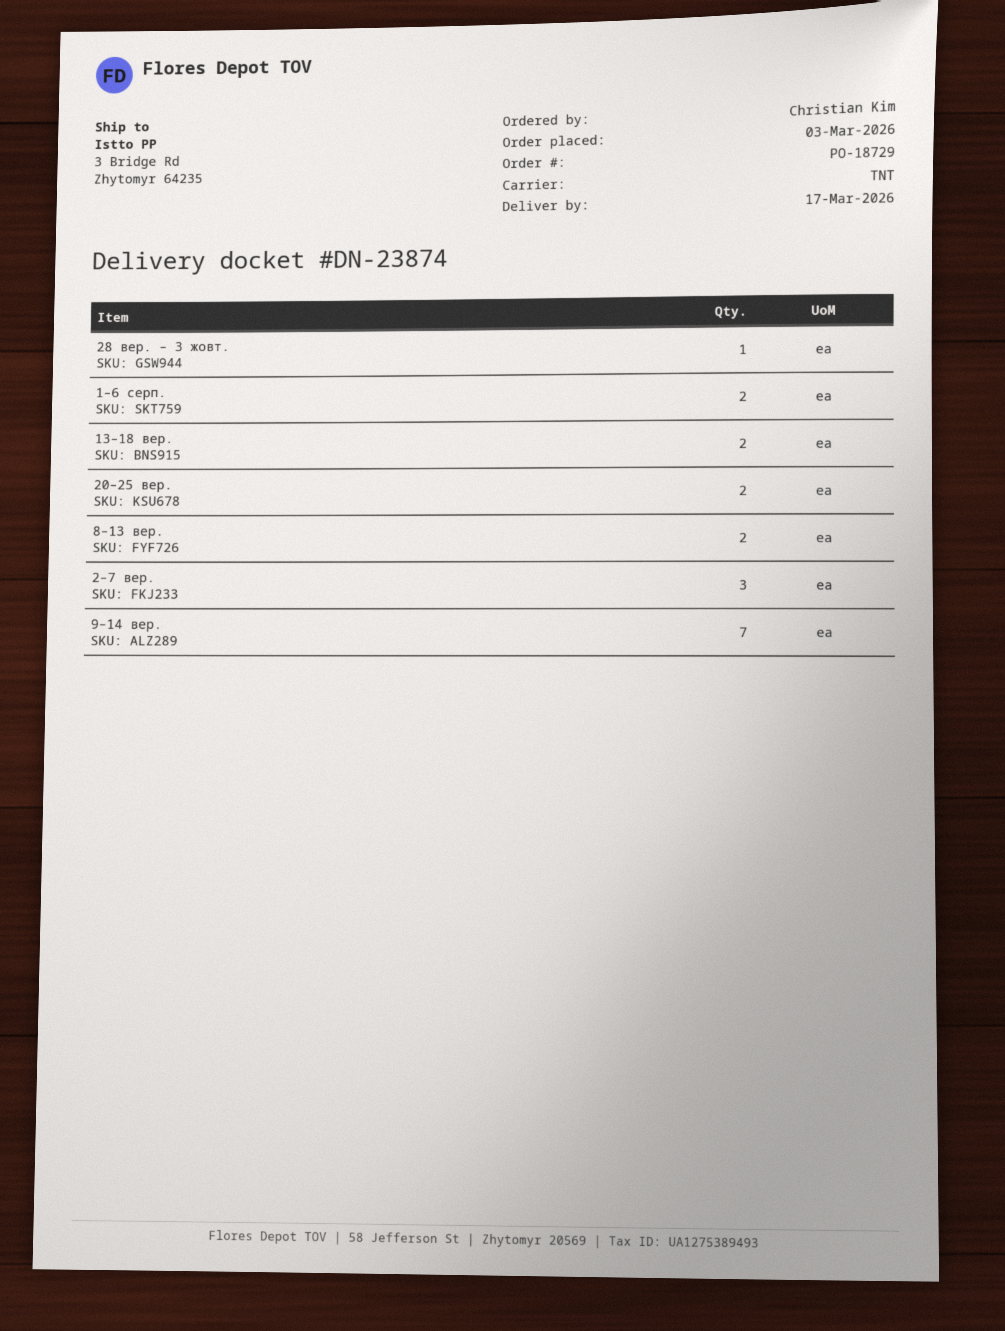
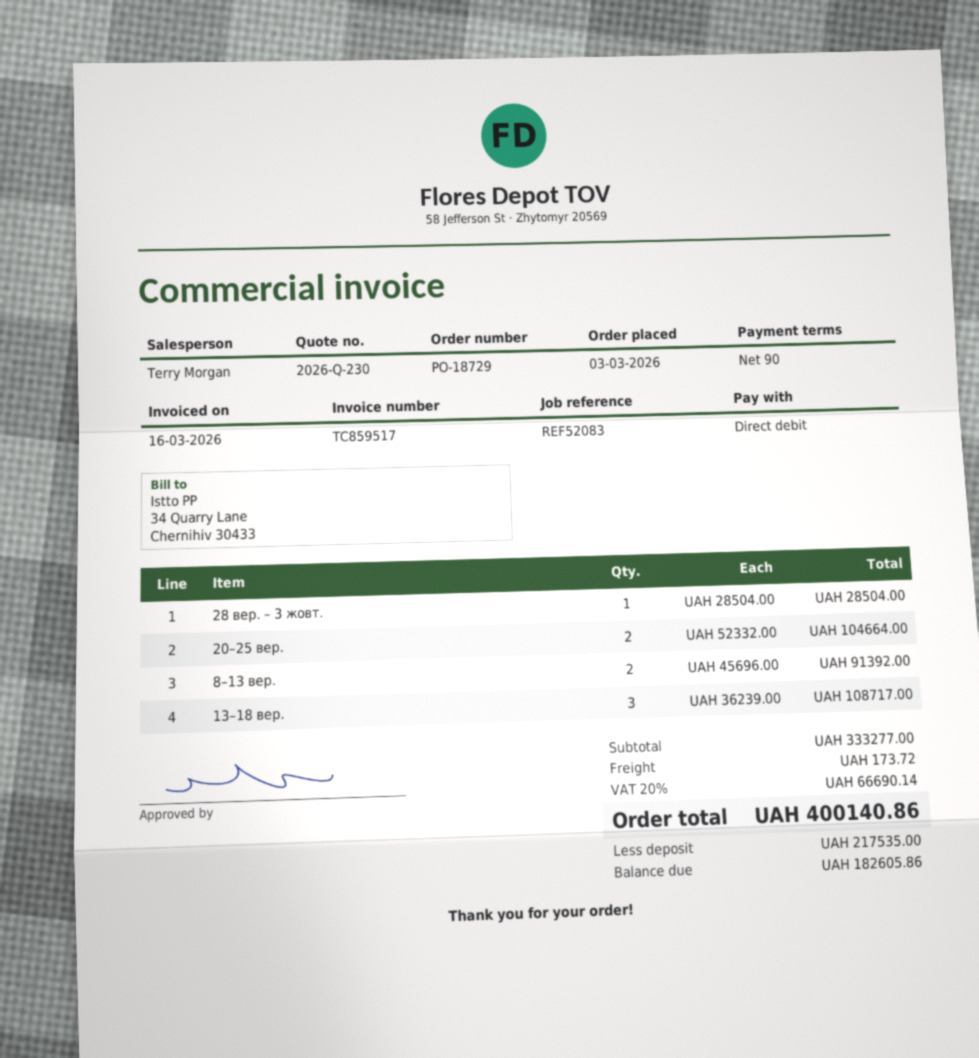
1–6 серп.: 2 -> none
13–18 вер.: 2 -> 3
2–7 вер.: 3 -> none
9–14 вер.: 7 -> none

